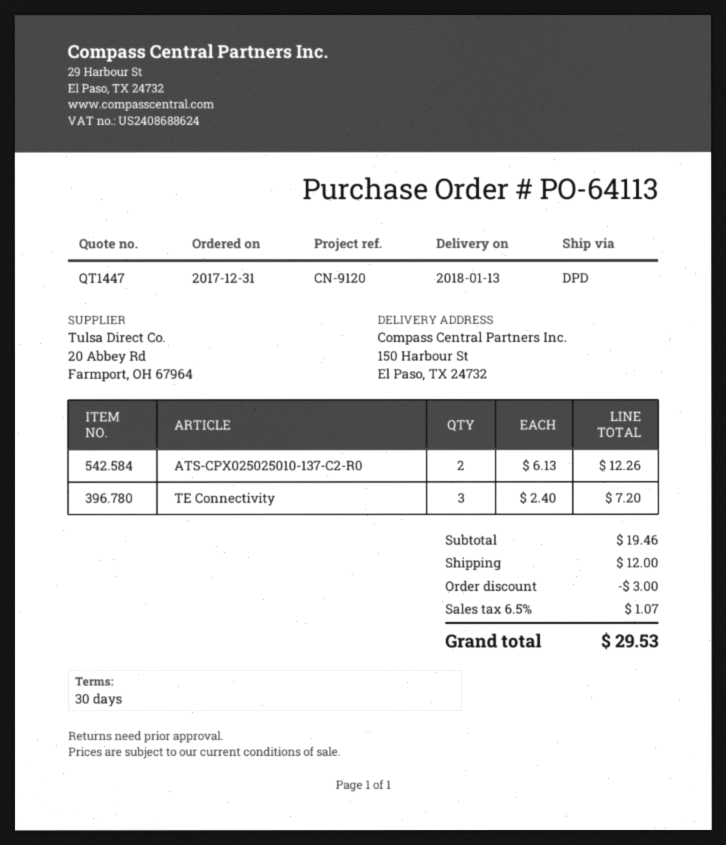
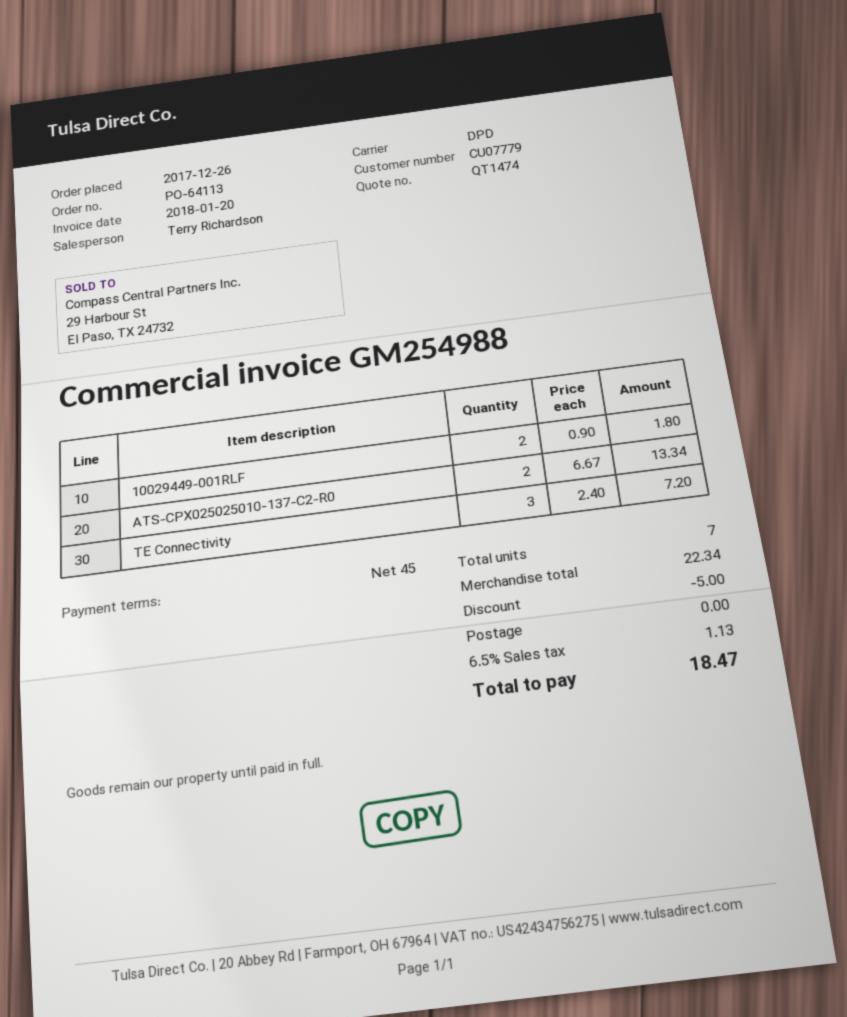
quote number: QT1447 -> QT1474
order date: 2017-12-31 -> 2017-12-26
payment terms: 30 days -> 45 days
ATS-CPX025025010-137-C2-R0: 2 x 6.13 = 12.26 -> 2 x 6.67 = 13.34
10029449-001RLF: none -> 2 x 0.90 = 1.80
subtotal: 19.46 -> 22.34
discount: 3.00 -> 5.00
shipping: 12.00 -> 0.00
tax: 6.5% = 1.07 -> 6.5% = 1.13
total: 29.53 -> 18.47

